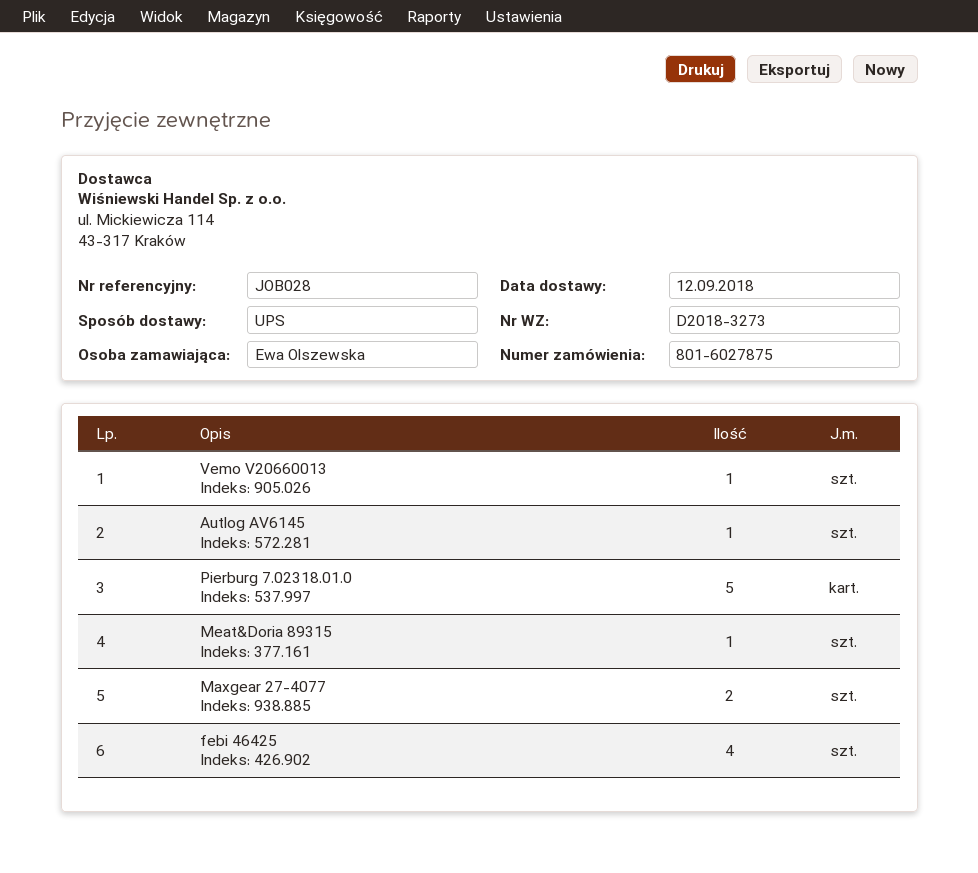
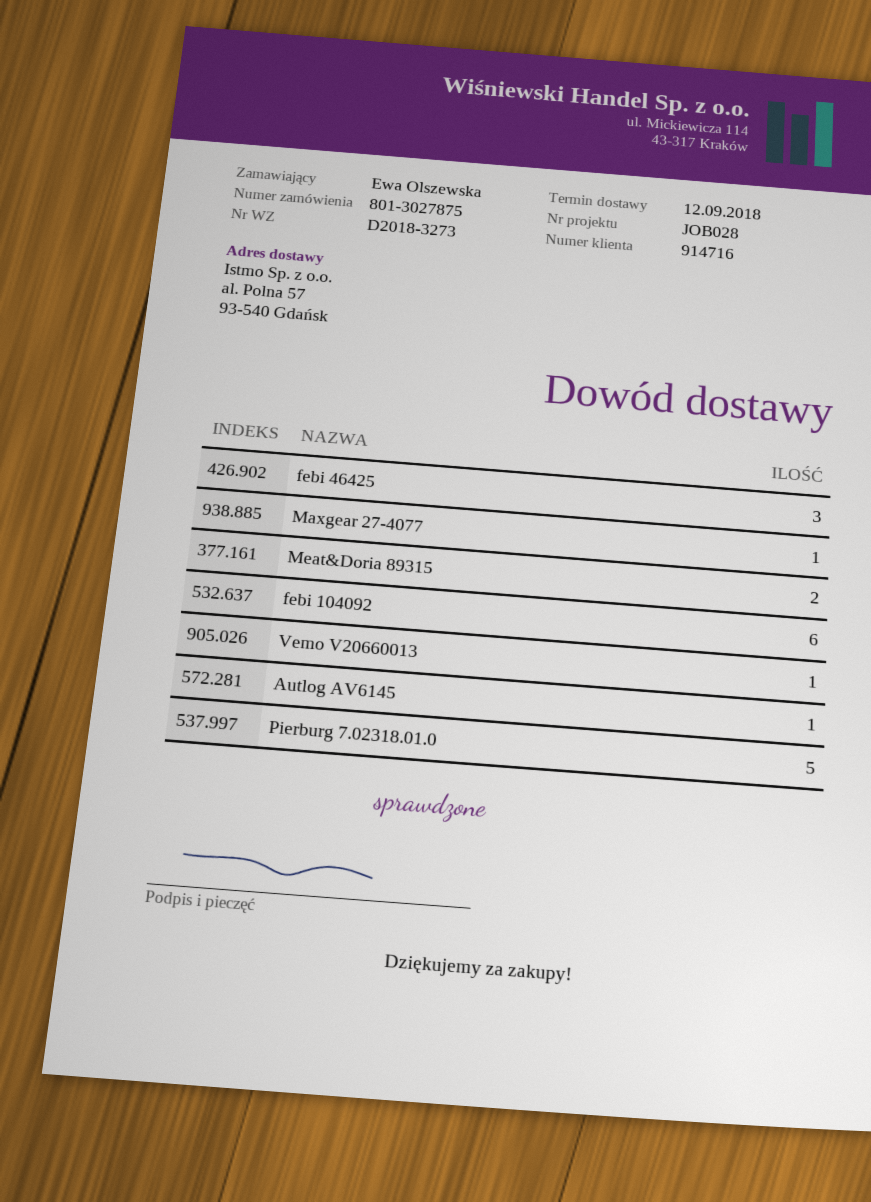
order number: 801-6027875 -> 801-3027875
Meat&Doria 89315: 1 -> 2
Maxgear 27-4077: 2 -> 1
febi 46425: 4 -> 3
febi 104092: none -> 6

